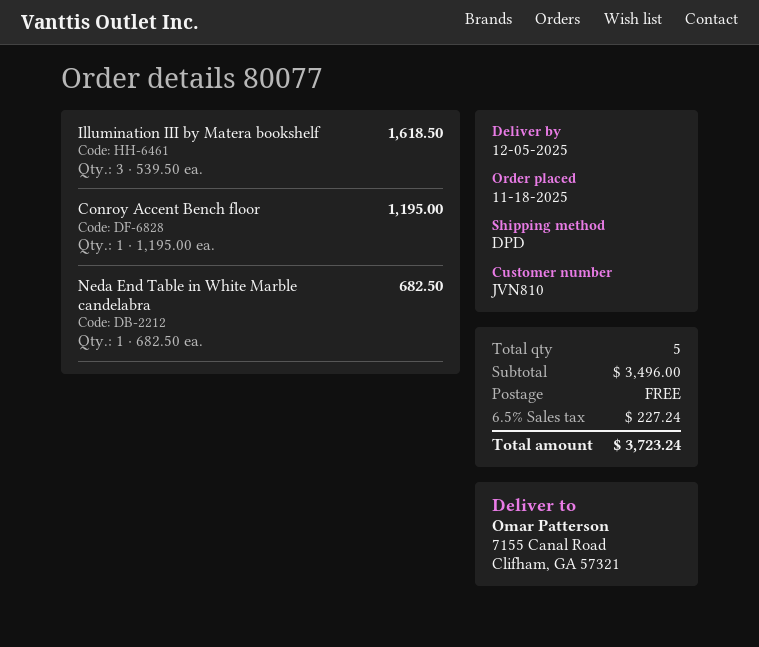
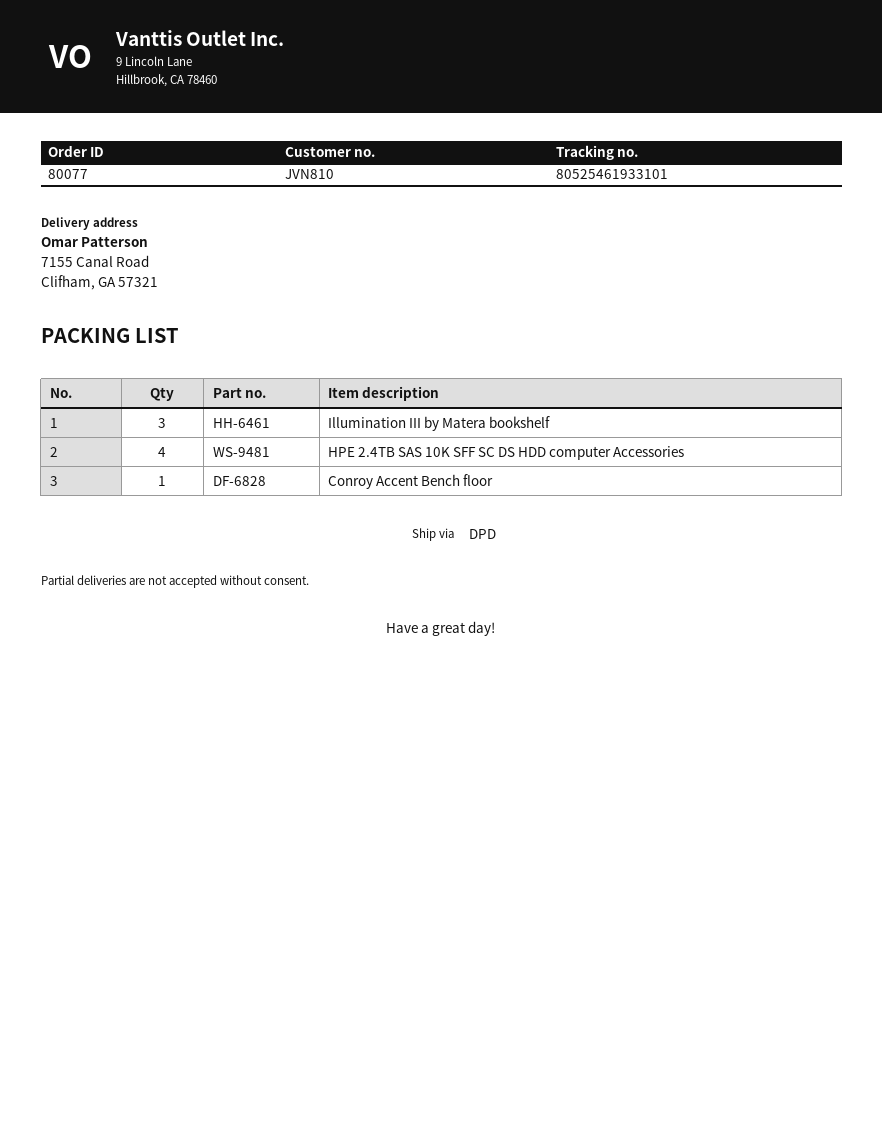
Neda End Table in White Marble candelabra: 1 -> none
HPE 2.4TB SAS 10K SFF SC DS HDD computer Accessories: none -> 4

